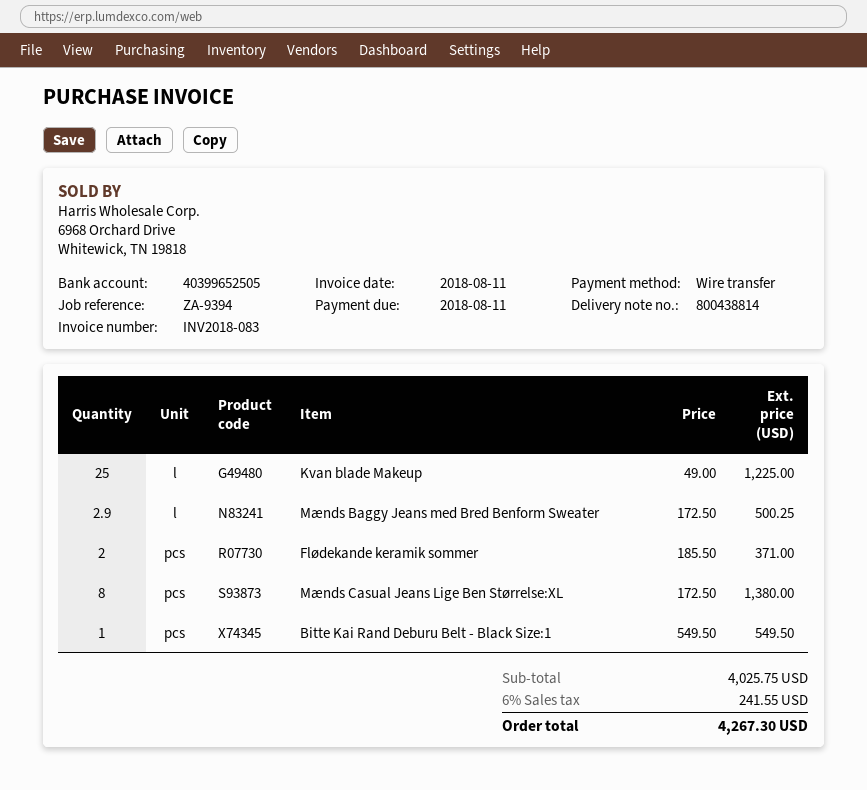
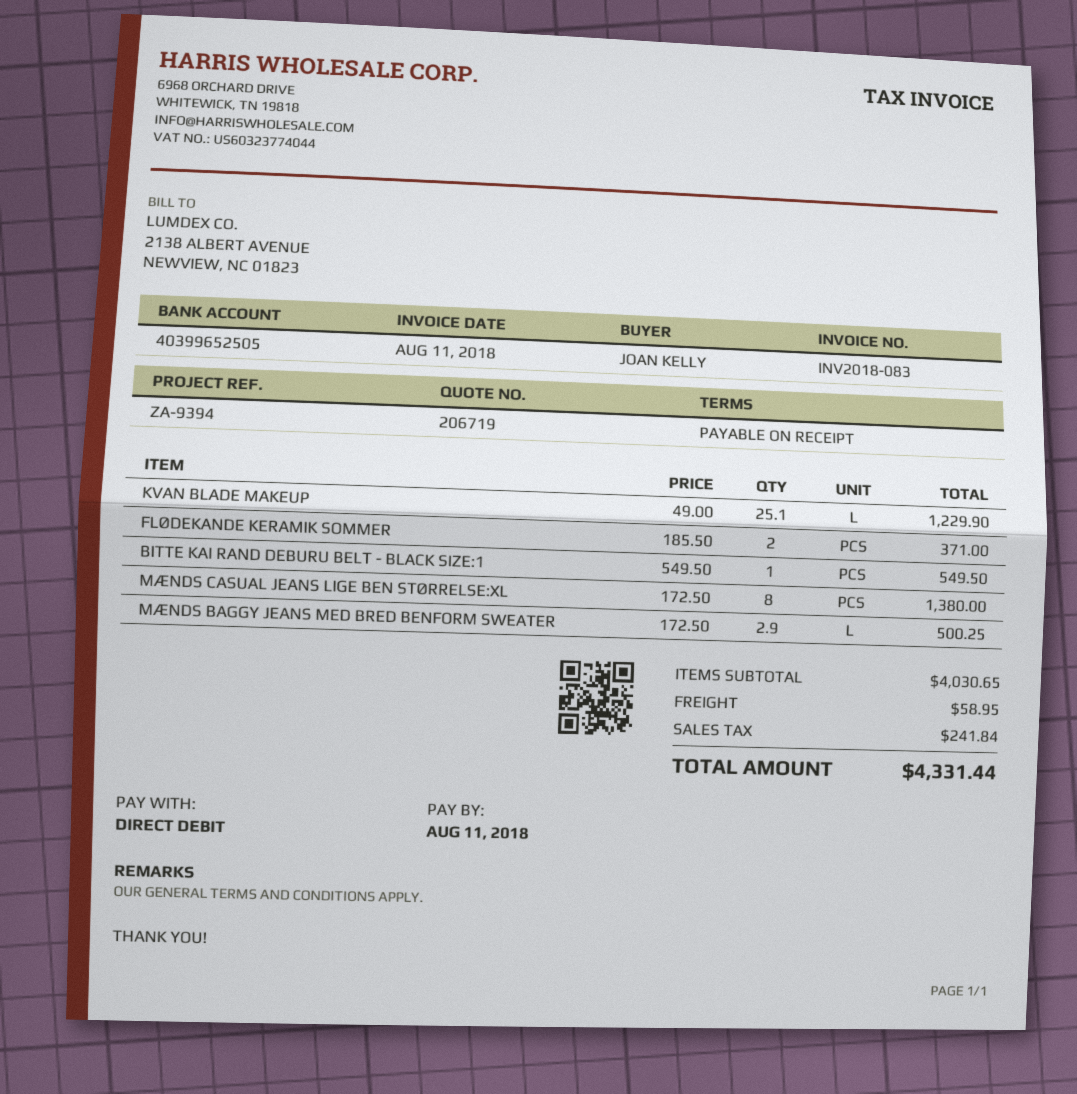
payment method: bank transfer -> direct debit
Kvan blade Makeup: 25 x 49.00 = 1225.00 -> 25.1 x 49.00 = 1229.90
subtotal: 4025.75 -> 4030.65
shipping: none -> 58.95
tax: 241.55 -> 241.84
total: 4267.30 -> 4331.44

